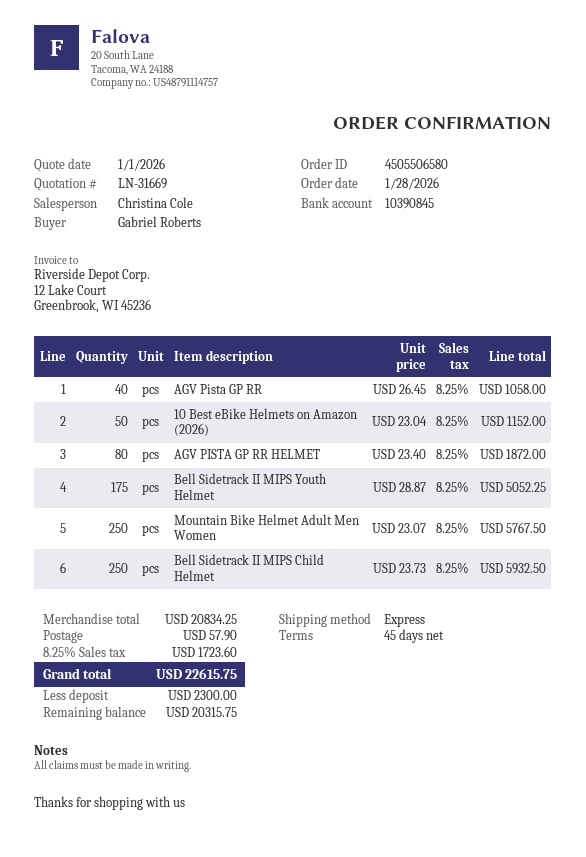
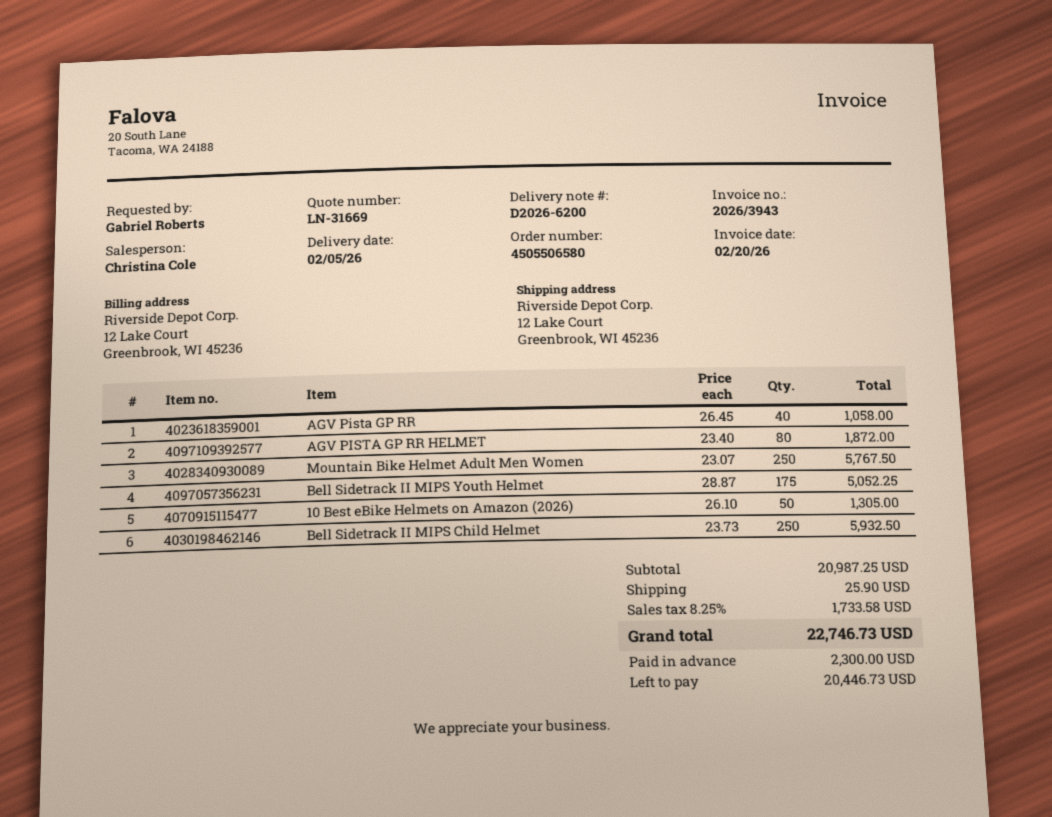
10 Best eBike Helmets on Amazon (2026): 50 x 23.04 = 1152.00 -> 50 x 26.10 = 1305.00
subtotal: 20834.25 -> 20987.25
shipping: 57.90 -> 25.90
tax: 8.25% = 1723.60 -> 8.25% = 1733.58
total: 22615.75 -> 22746.73
balance: 20315.75 -> 20446.73

